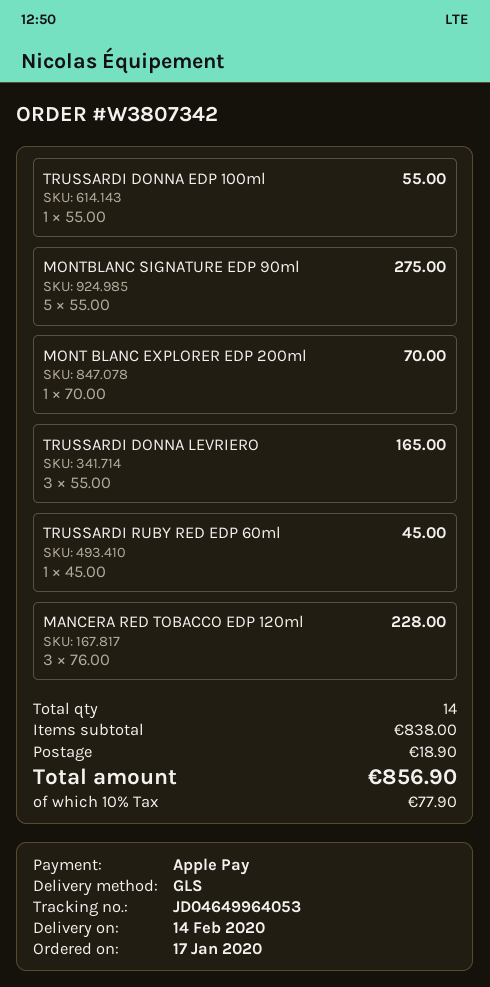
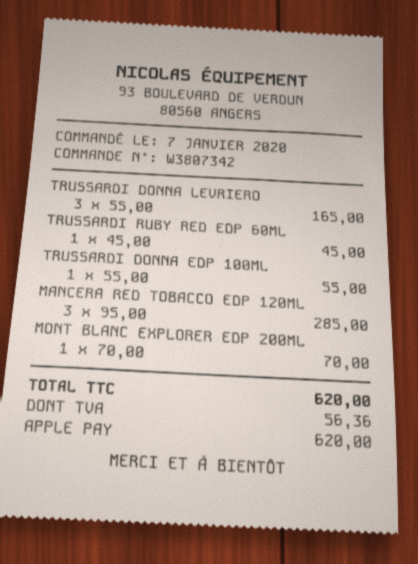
order date: 2020-01-17 -> 2020-01-07
MONTBLANC SIGNATURE EDP 90ml: 5 x 55.00 = 275.00 -> none
MANCERA RED TOBACCO EDP 120ml: 3 x 76.00 = 228.00 -> 3 x 95.00 = 285.00
shipping: 18.90 -> none
tax: 77.90 -> 56.36
total: 856.90 -> 620.00

